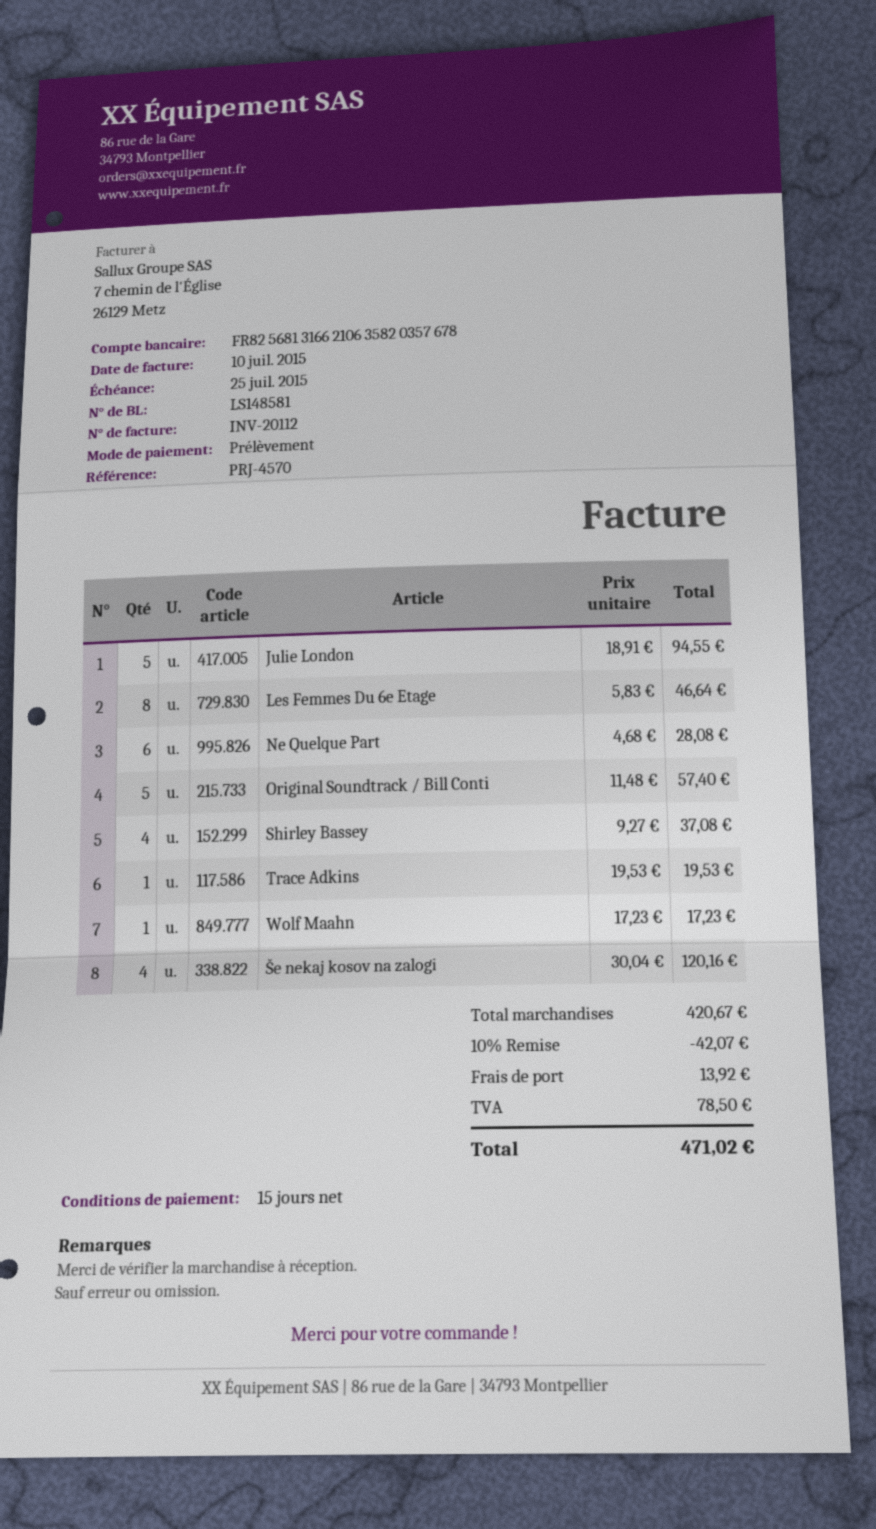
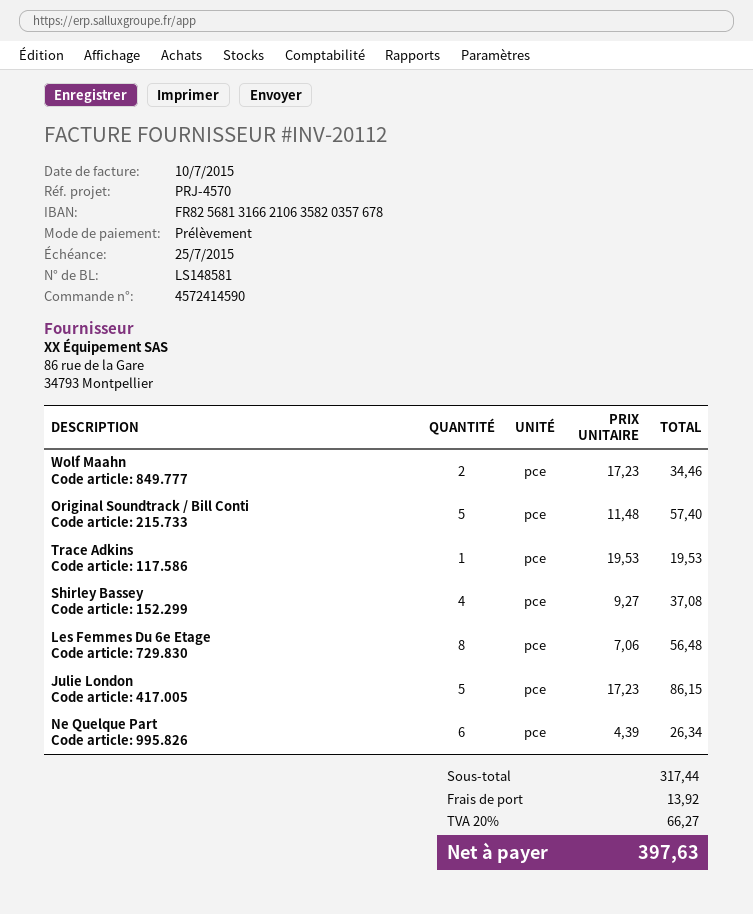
Julie London: 5 x 18.91 = 94.55 -> 5 x 17.23 = 86.15
Les Femmes Du 6e Etage: 8 x 5.83 = 46.64 -> 8 x 7.06 = 56.48
Ne Quelque Part: 6 x 4.68 = 28.08 -> 6 x 4.39 = 26.34
Wolf Maahn: 1 x 17.23 = 17.23 -> 2 x 17.23 = 34.46
Še nekaj kosov na zalogi: 4 x 30.04 = 120.16 -> none
subtotal: 420.67 -> 317.44
discount: 10% = 42.07 -> none
tax: 78.50 -> 66.27
total: 471.02 -> 397.63

